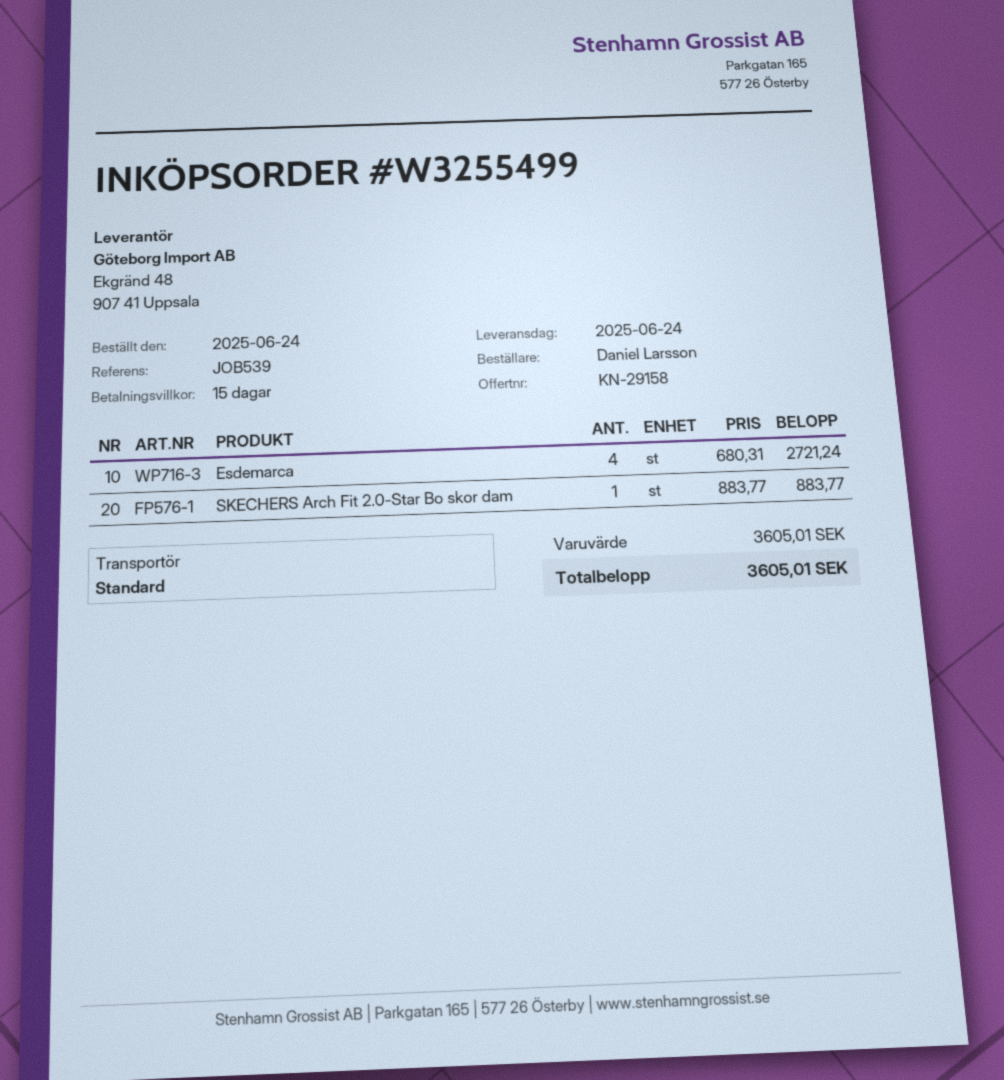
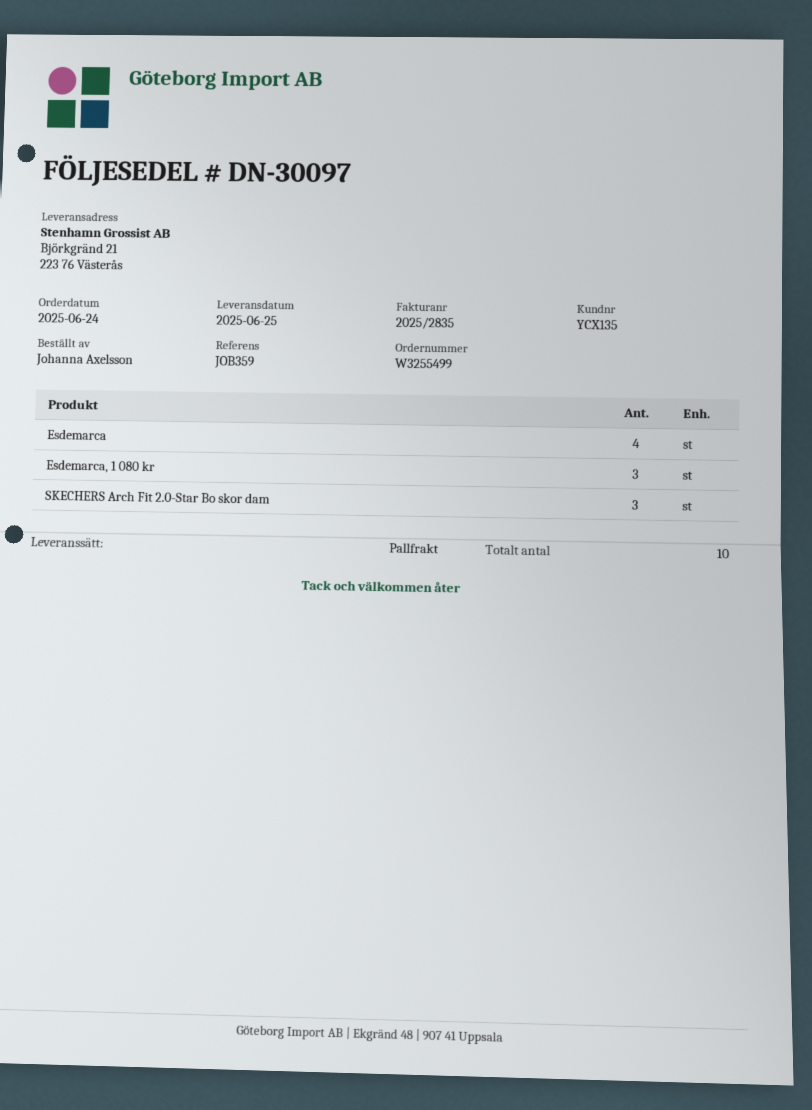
delivery date: 2025-06-24 -> 2025-06-25
reference: JOB539 -> JOB359
ordered by: Daniel Larsson -> Johanna Axelsson
shipping method: standard -> pallet freight
SKECHERS Arch Fit 2.0-Star Bo skor dam: 1 -> 3
Esdemarca, 1 080 kr: none -> 3

